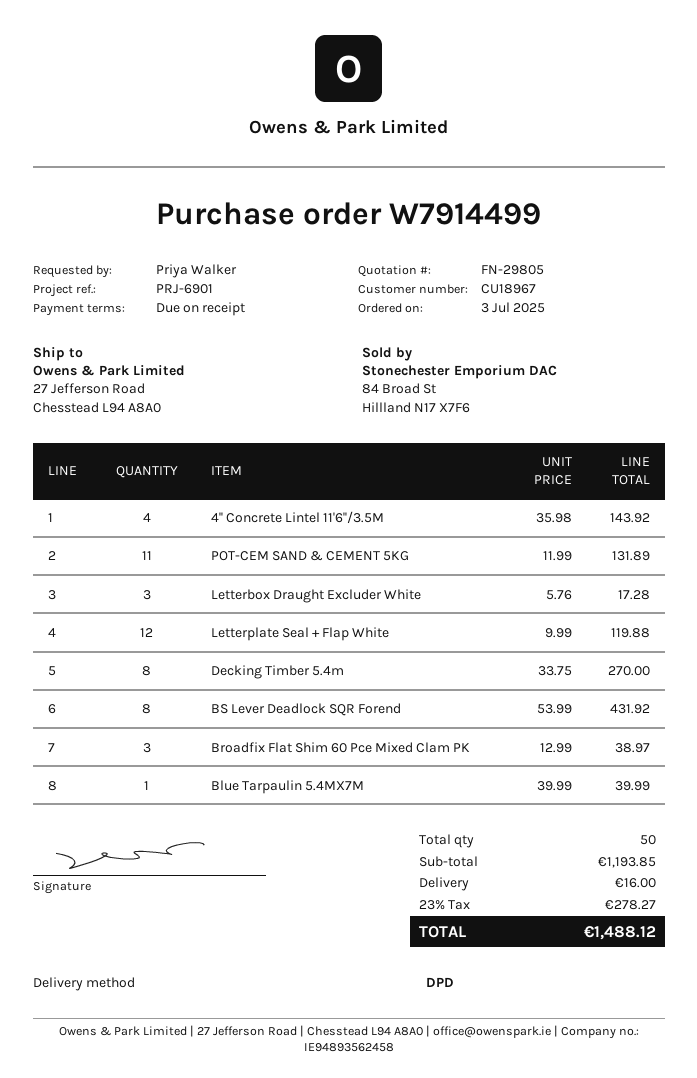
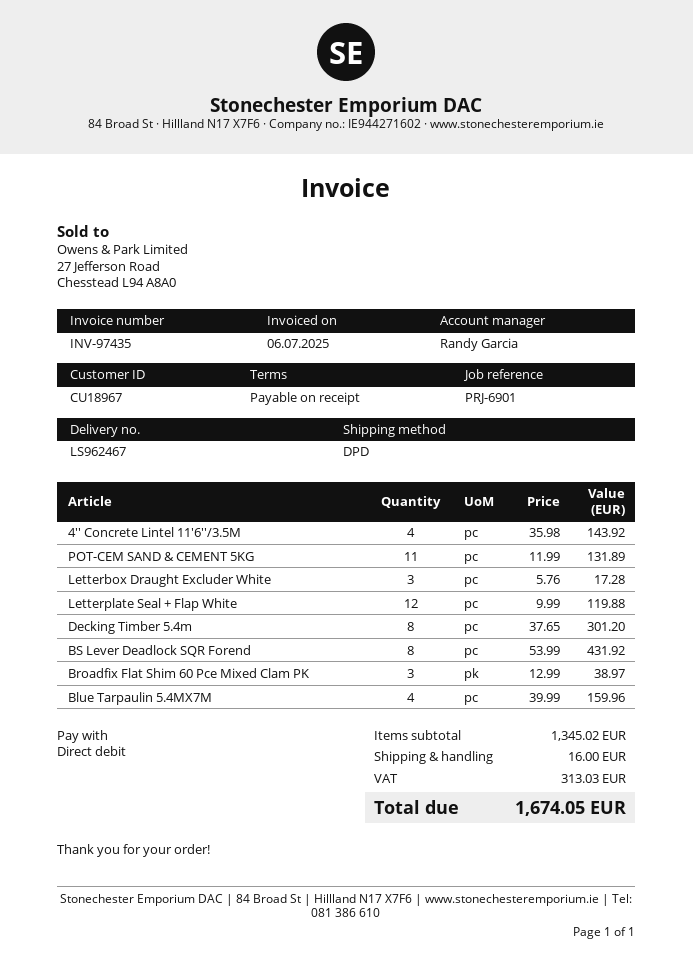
Decking Timber 5.4m: 8 x 33.75 = 270.00 -> 8 x 37.65 = 301.20
Blue Tarpaulin 5.4MX7M: 1 x 39.99 = 39.99 -> 4 x 39.99 = 159.96
subtotal: 1193.85 -> 1345.02
tax: 278.27 -> 313.03
total: 1488.12 -> 1674.05

